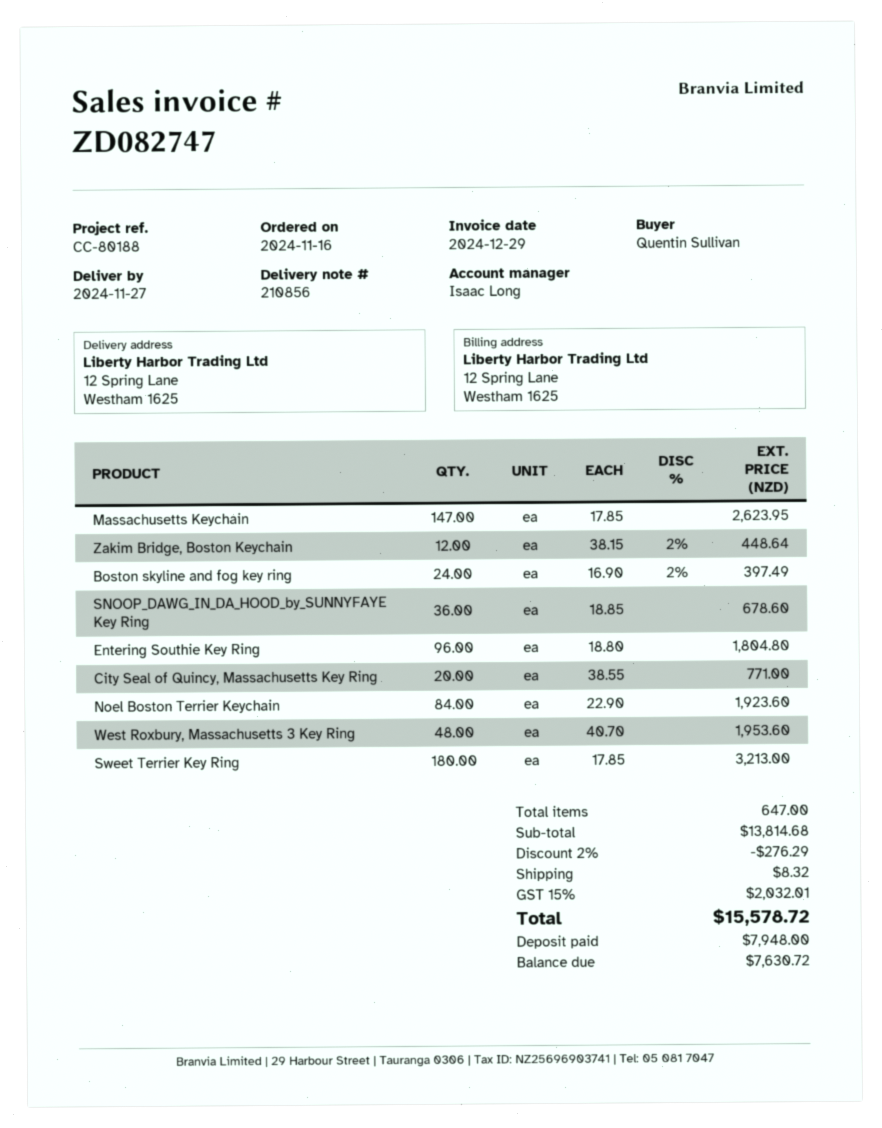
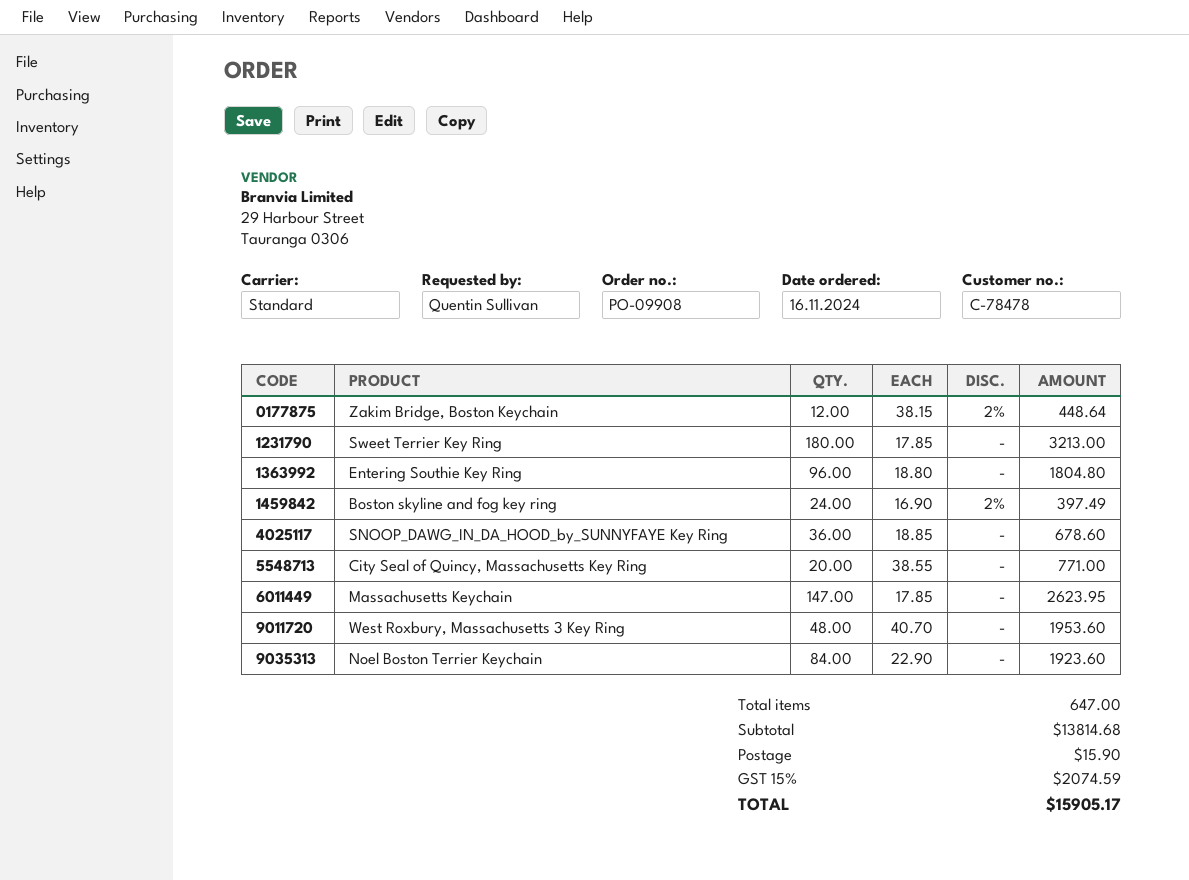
discount: 2% = 276.29 -> none
shipping: 8.32 -> 15.90
tax: 15% = 2032.01 -> 15% = 2074.59
total: 15578.72 -> 15905.17

